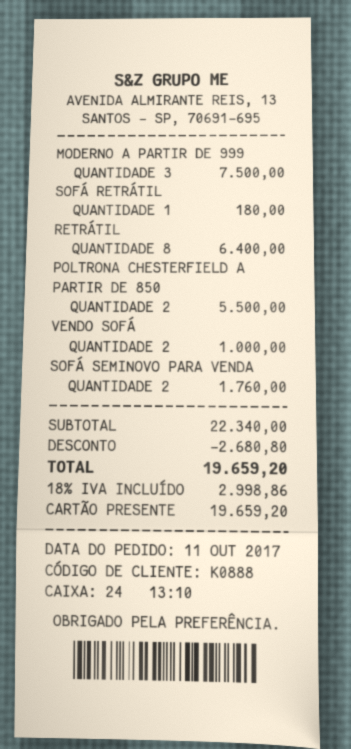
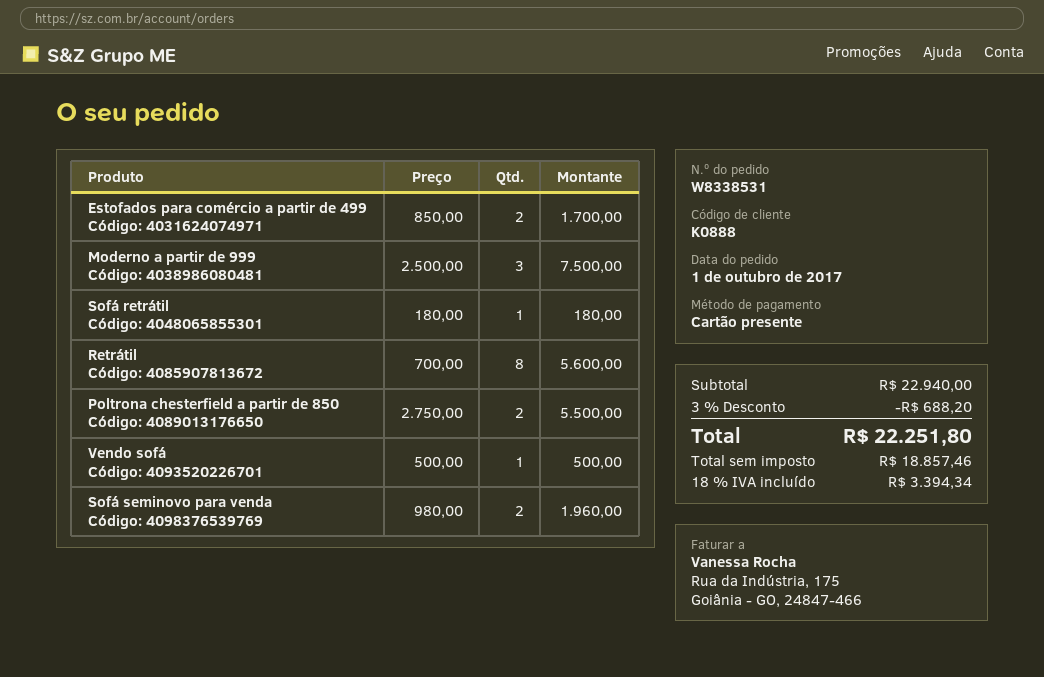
order date: 2017-10-11 -> 2017-10-01
RETRÁTIL: 8 for 6400.00 -> 8 for 5600.00
VENDO SOFÁ: 2 for 1000.00 -> 1 for 500.00
SOFÁ SEMINOVO PARA VENDA: 2 for 1760.00 -> 2 for 1960.00
Estofados para comércio a partir de 499: none -> 2 for 1700.00
subtotal: 22340.00 -> 22940.00
discount: 2680.80 -> 688.20
tax: 18% = 2998.86 -> 18% = 3394.34
total: 19659.20 -> 22251.80

